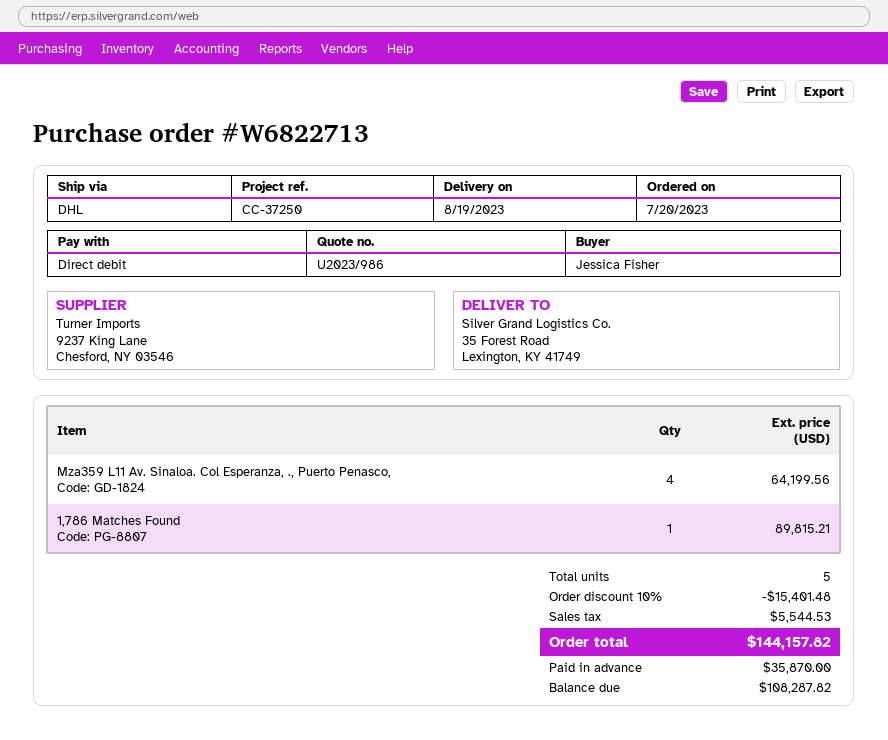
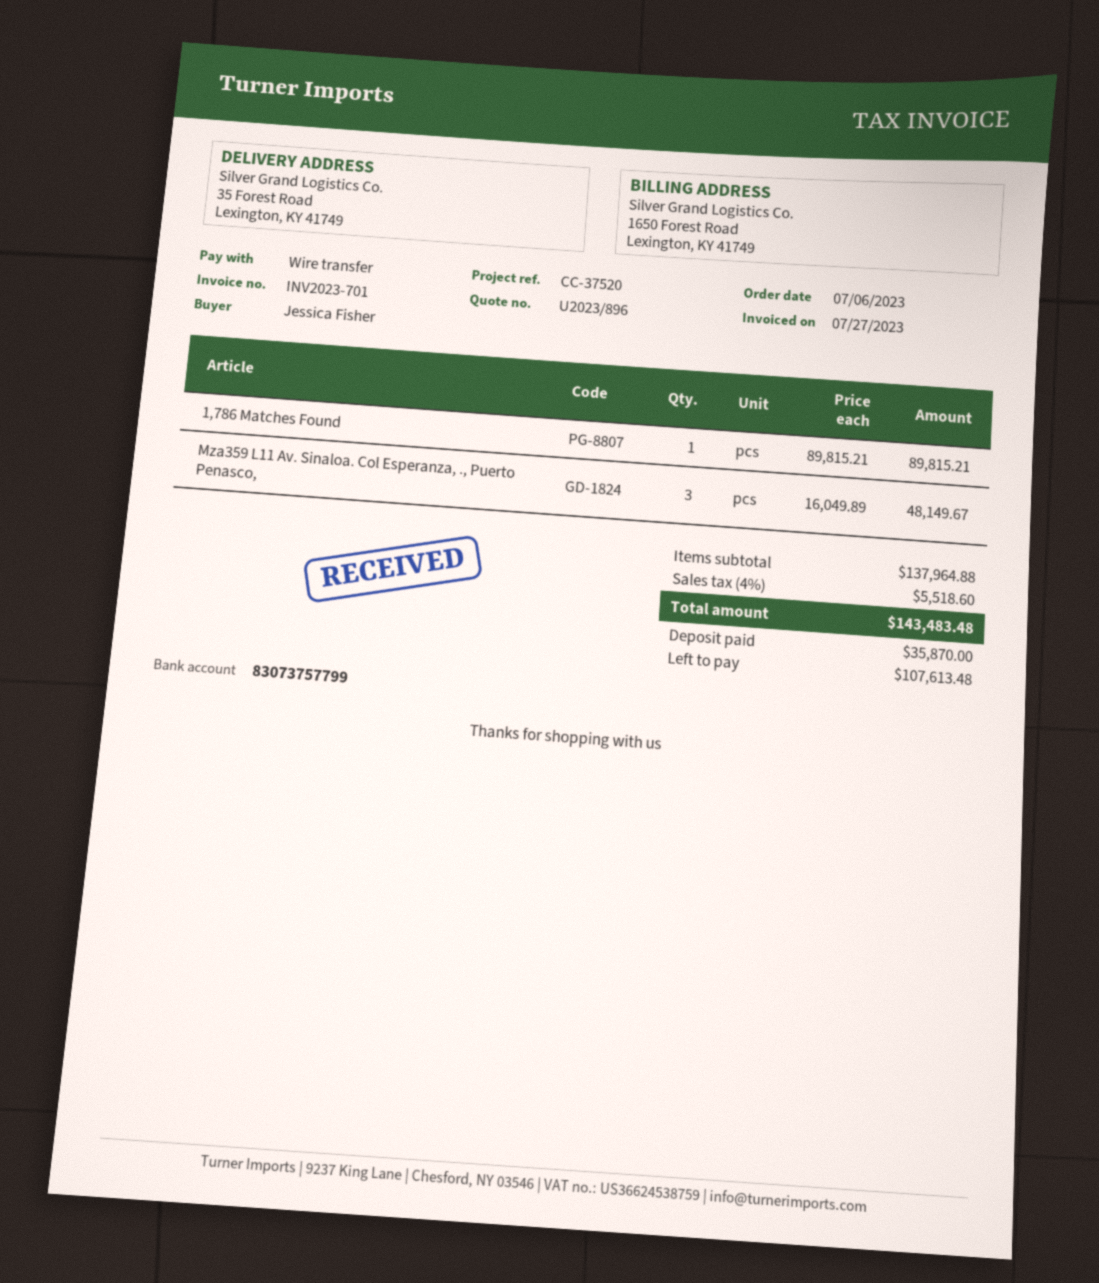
quote number: U2023/986 -> U2023/896
order date: 2023-07-20 -> 2023-07-06
reference: CC-37250 -> CC-37520
payment method: direct debit -> bank transfer
Mza359 L11 Av. Sinaloa. Col Esperanza, ., Puerto Penasco,: 4 for 64199.56 -> 3 for 48149.67
discount: 10% = 15401.48 -> none
tax: 5544.53 -> 5518.60
total: 144157.82 -> 143483.48
balance: 108287.82 -> 107613.48

